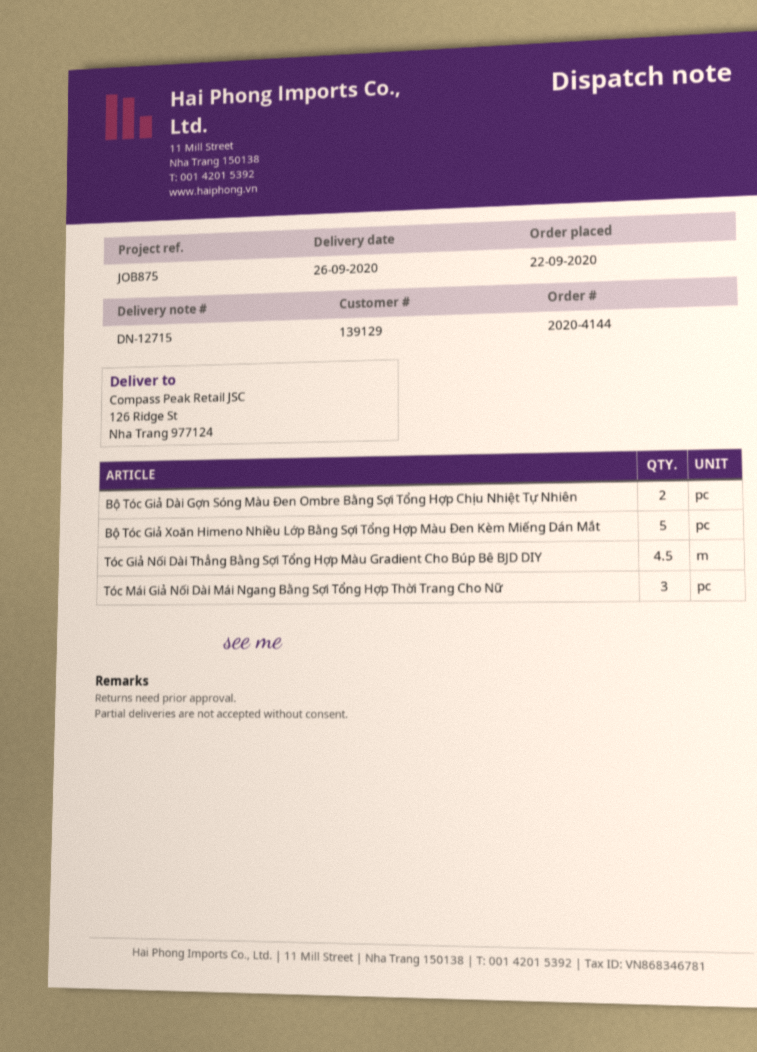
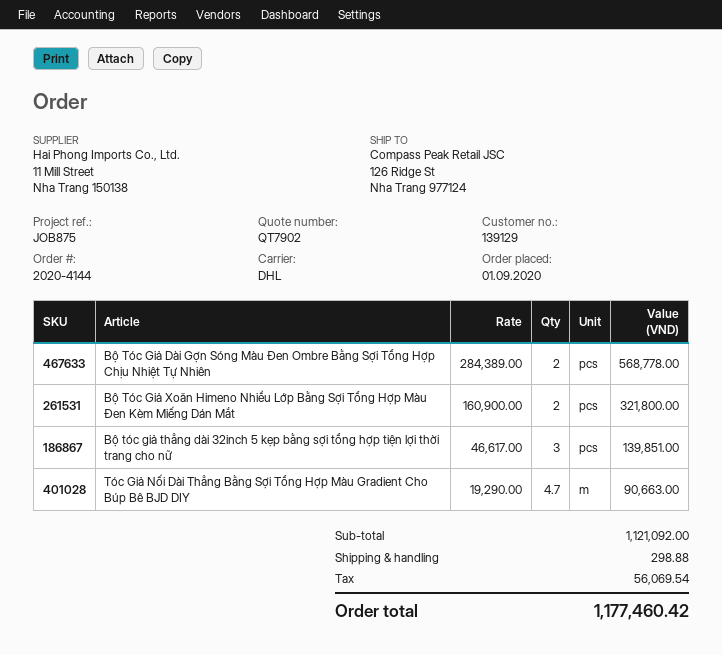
order date: 2020-09-22 -> 2020-09-01
Bộ Tóc Giả Xoăn Himeno Nhiều Lớp Bằng Sợi Tổng Hợp Màu Đen Kèm Miếng Dán Mắt: 5 -> 2
Tóc Giả Nối Dài Thẳng Bằng Sợi Tổng Hợp Màu Gradient Cho Búp Bê BJD DIY: 4.5 -> 4.7
Tóc Mái Giả Nối Dài Mái Ngang Bằng Sợi Tổng Hợp Thời Trang Cho Nữ: 3 -> none
Bộ tóc giả thẳng dài 32inch 5 kẹp bằng sợi tổng hợp tiện lợi thời trang cho nữ: none -> 3

